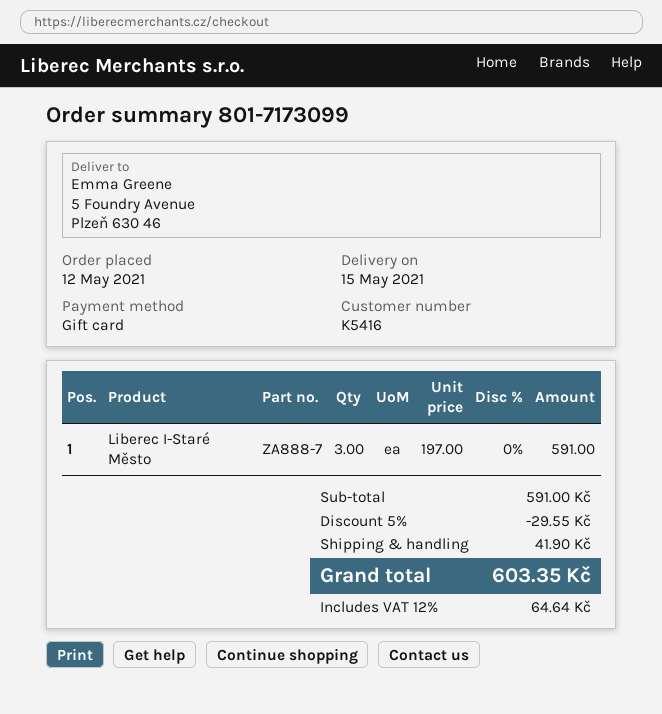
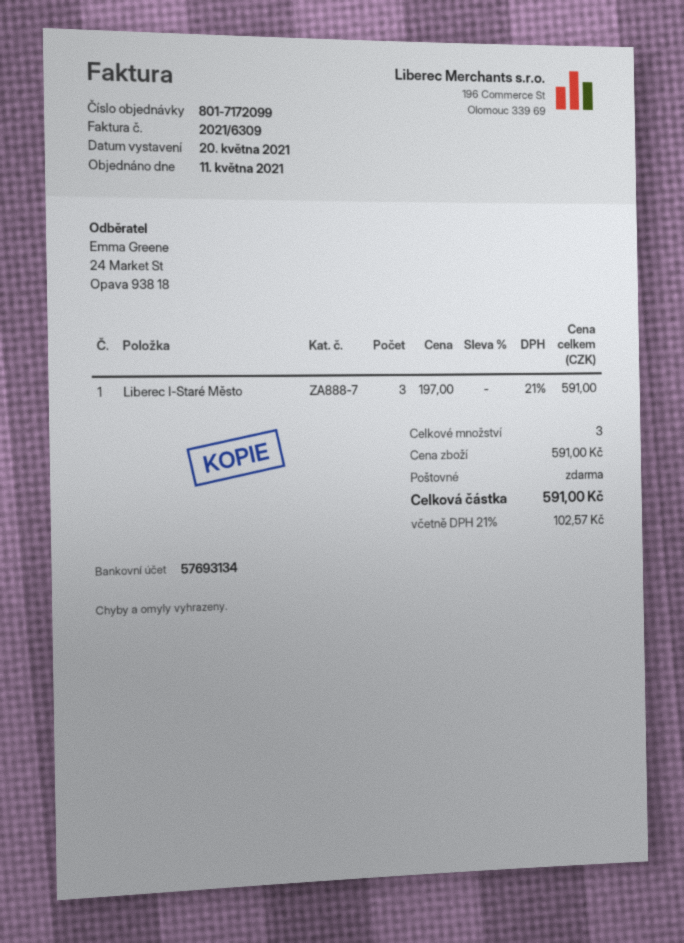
order number: 801-7173099 -> 801-7172099
order date: 2021-05-12 -> 2021-05-11
discount: 5% = 29.55 -> none
shipping: 41.90 -> 0.00
tax: 12% = 64.64 -> 21% = 102.57
total: 603.35 -> 591.00

